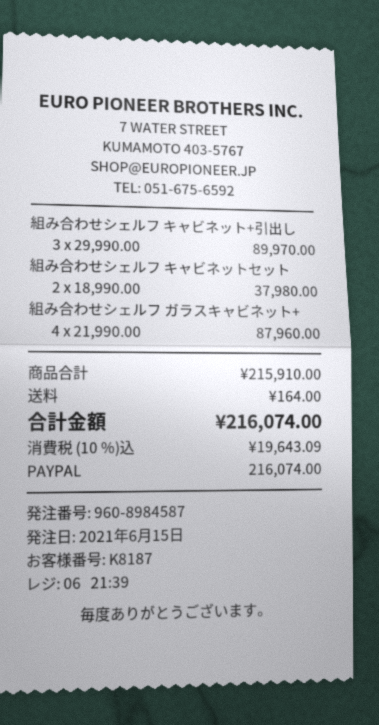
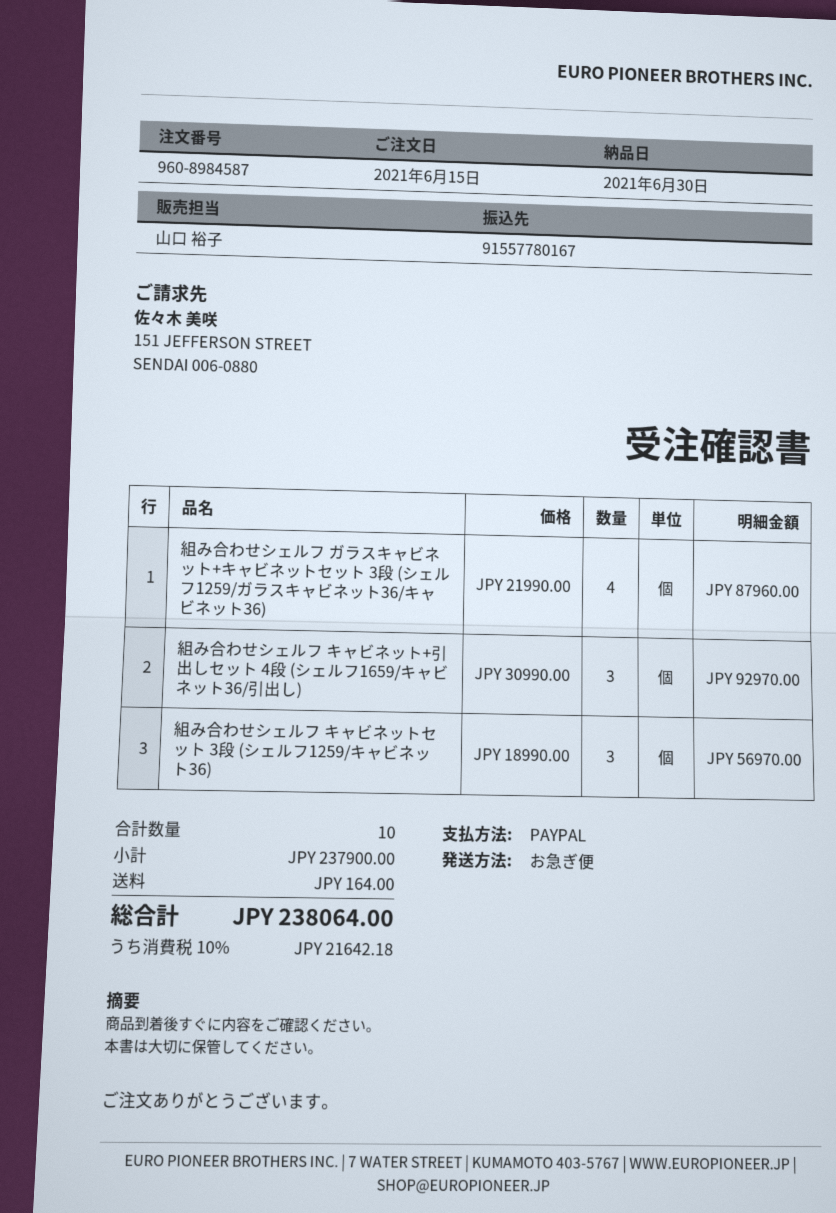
組み合わせシェルフ キャビネット+引出し: 3 x 29990.00 = 89970.00 -> 3 x 30990.00 = 92970.00
組み合わせシェルフ キャビネットセット: 2 x 18990.00 = 37980.00 -> 3 x 18990.00 = 56970.00
subtotal: 215910.00 -> 237900.00
tax: 10% = 19643.09 -> 10% = 21642.18
total: 216074.00 -> 238064.00

